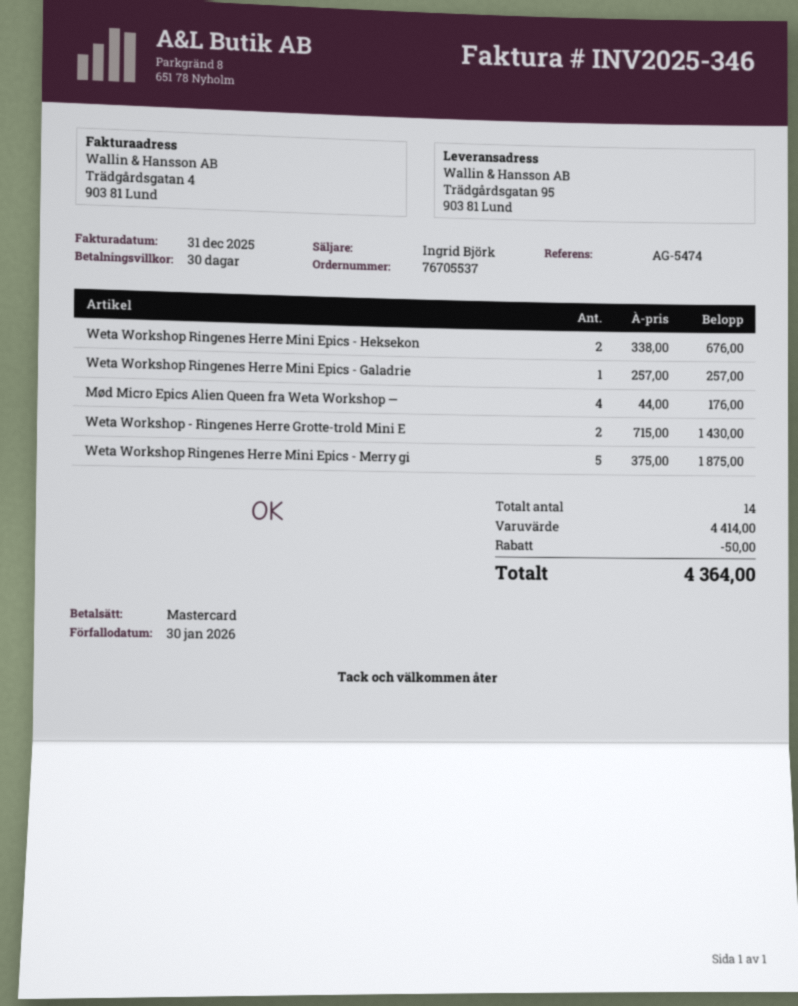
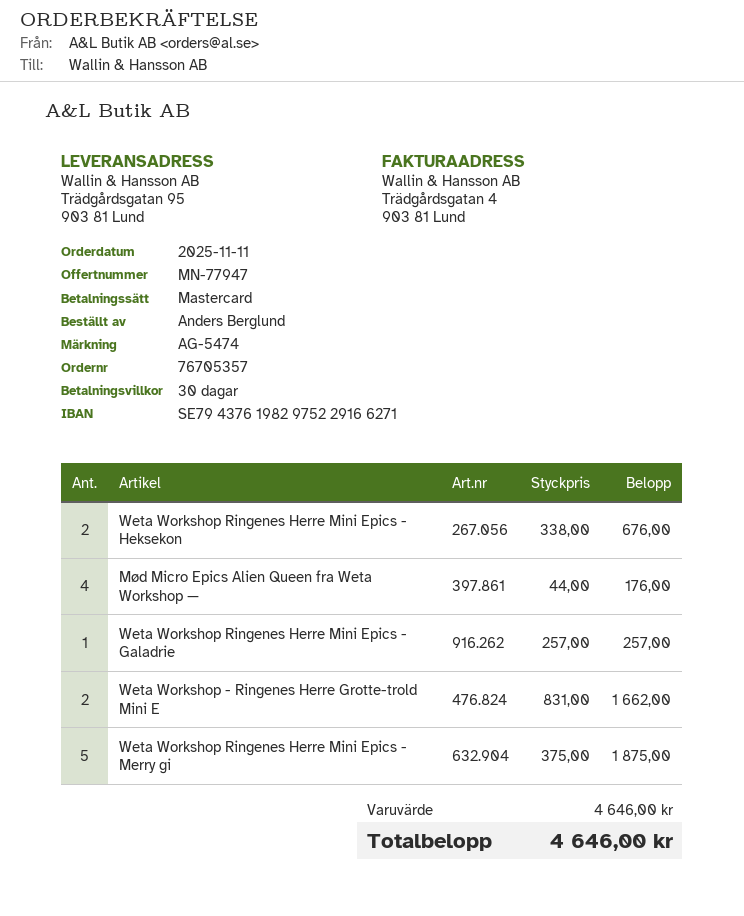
order number: 76705537 -> 76705357
Weta Workshop - Ringenes Herre Grotte-trold Mini E: 2 x 715.00 = 1430.00 -> 2 x 831.00 = 1662.00
subtotal: 4414.00 -> 4646.00
discount: 50.00 -> none
total: 4364.00 -> 4646.00

